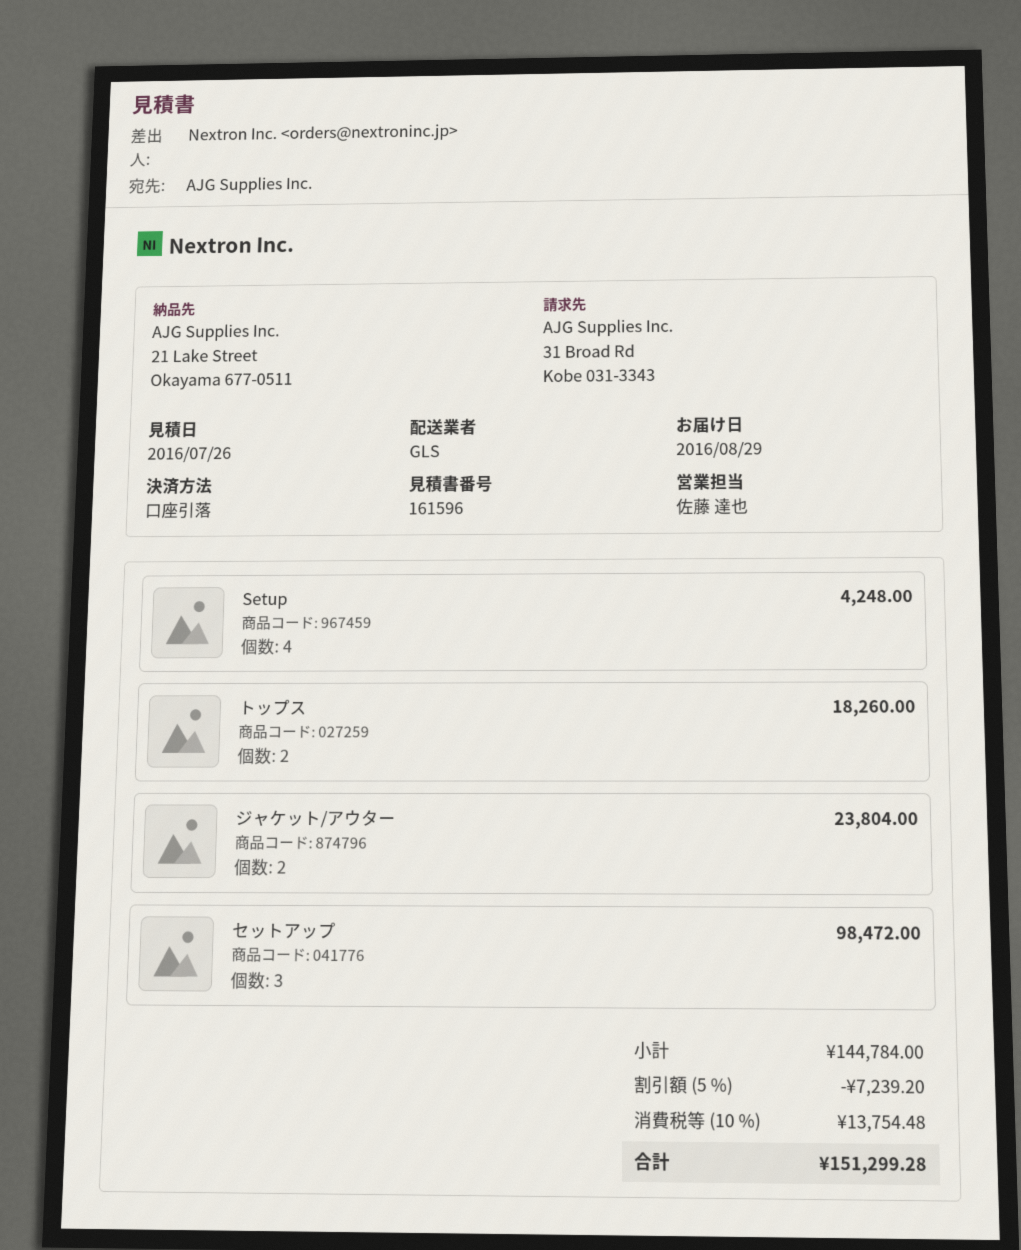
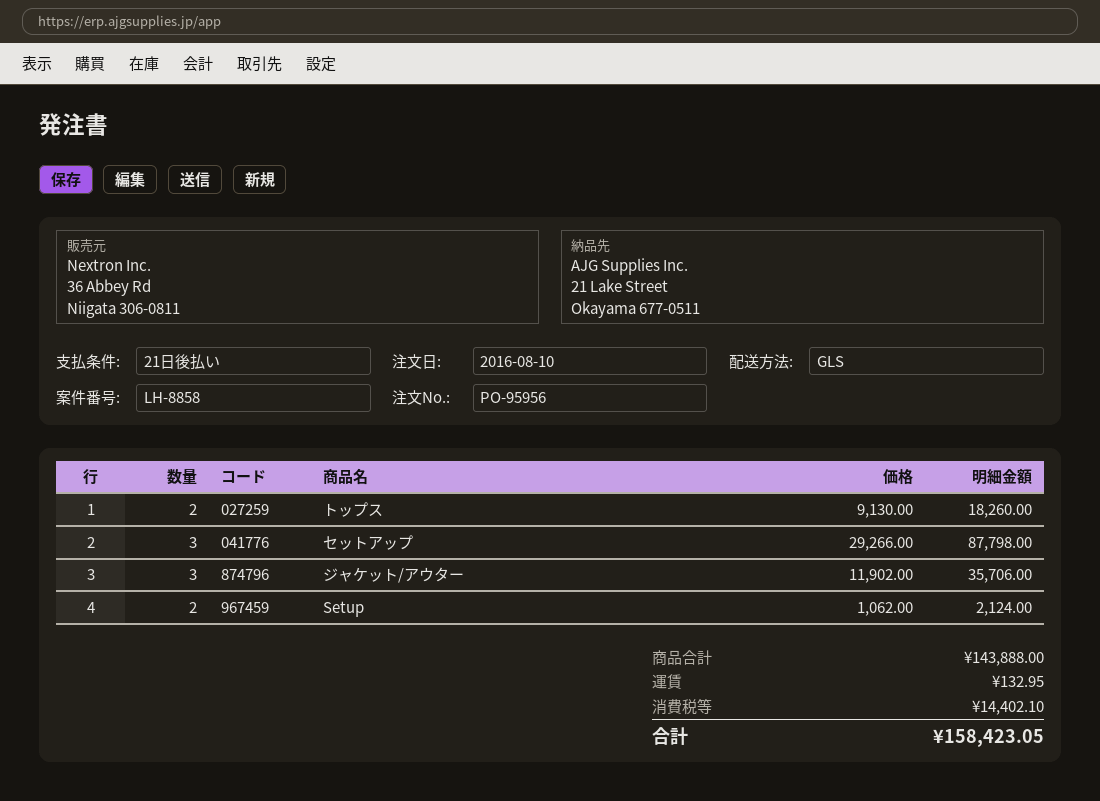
Setup: 4 for 4248.00 -> 2 for 2124.00
ジャケット/アウター: 2 for 23804.00 -> 3 for 35706.00
セットアップ: 3 for 98472.00 -> 3 for 87798.00
subtotal: 144784.00 -> 143888.00
discount: 5% = 7239.20 -> none
shipping: none -> 132.95
tax: 13754.48 -> 14402.10
total: 151299.28 -> 158423.05

